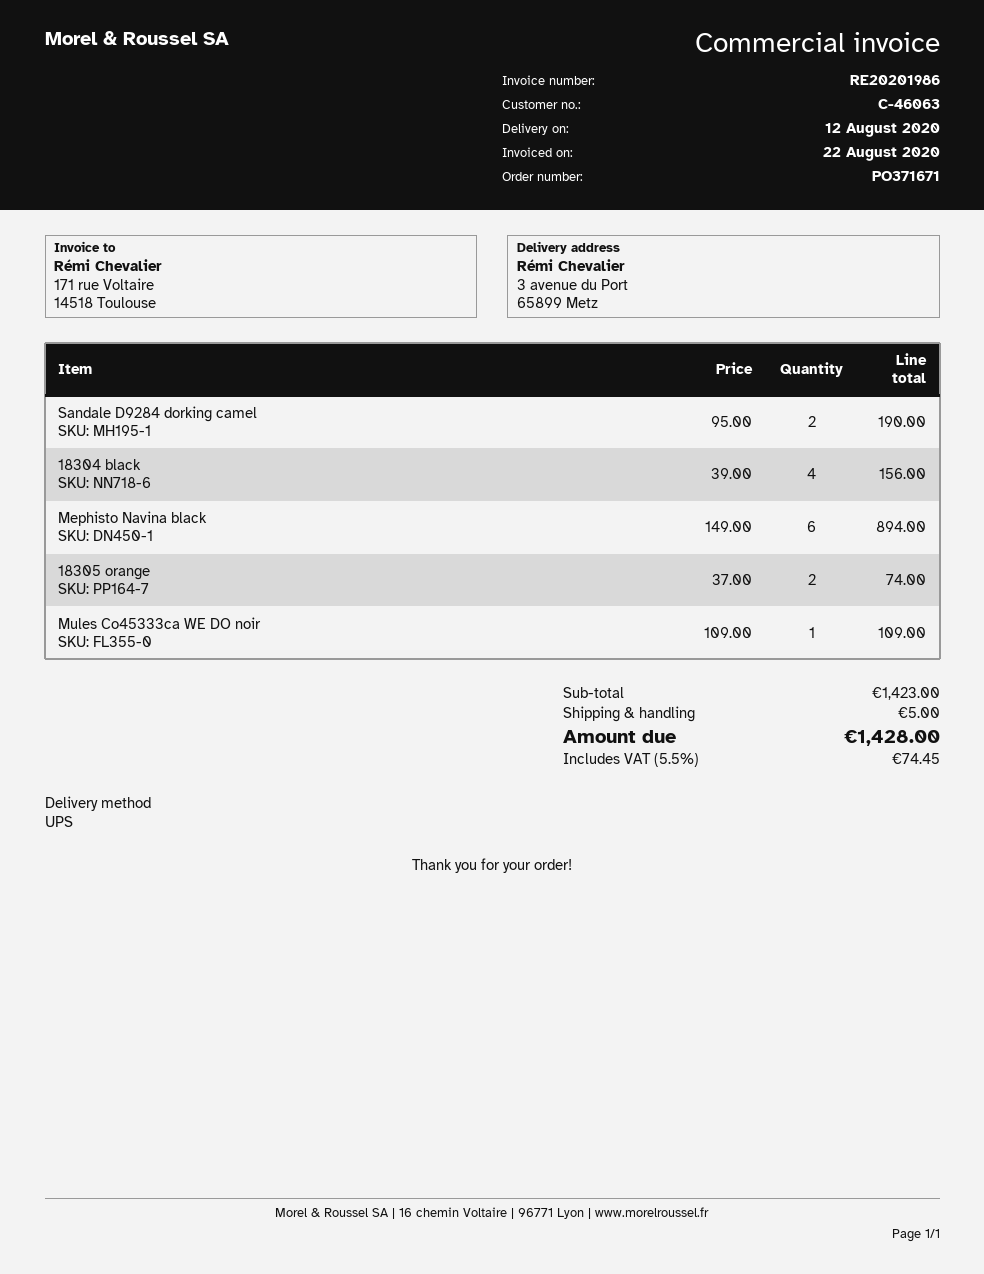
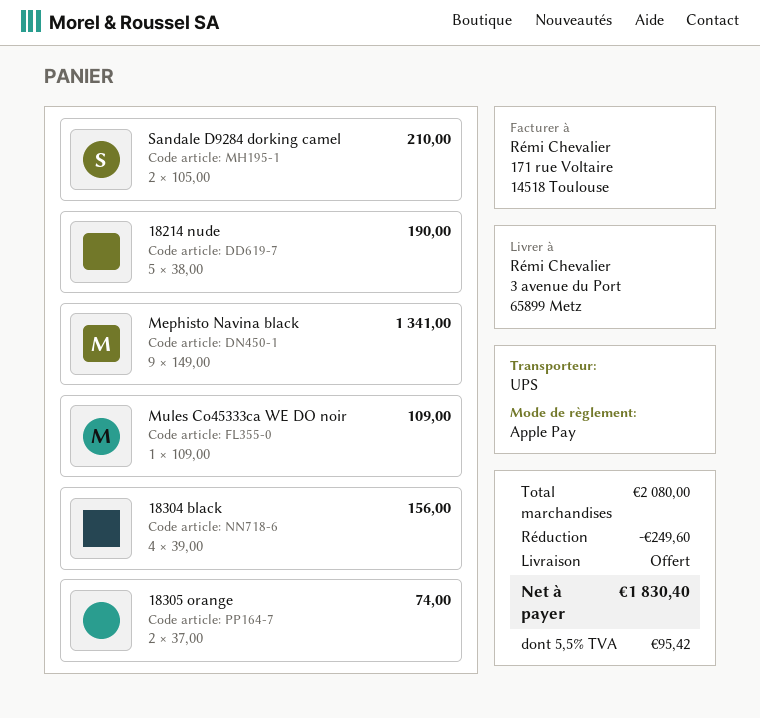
Sandale D9284 dorking camel: 2 x 95.00 = 190.00 -> 2 x 105.00 = 210.00
Mephisto Navina black: 6 x 149.00 = 894.00 -> 9 x 149.00 = 1341.00
18214 nude: none -> 5 x 38.00 = 190.00
subtotal: 1423.00 -> 2080.00
discount: none -> 249.60
shipping: 5.00 -> 0.00
tax: 5.5% = 74.45 -> 5.5% = 95.42
total: 1428.00 -> 1830.40

